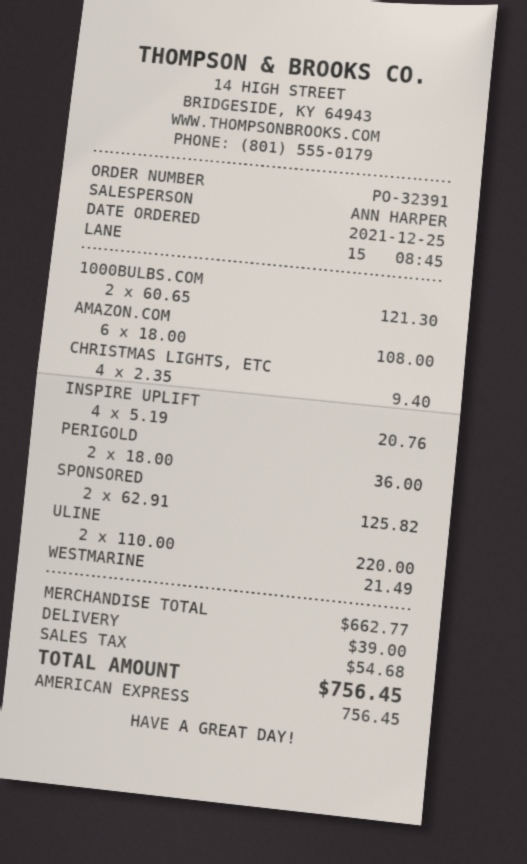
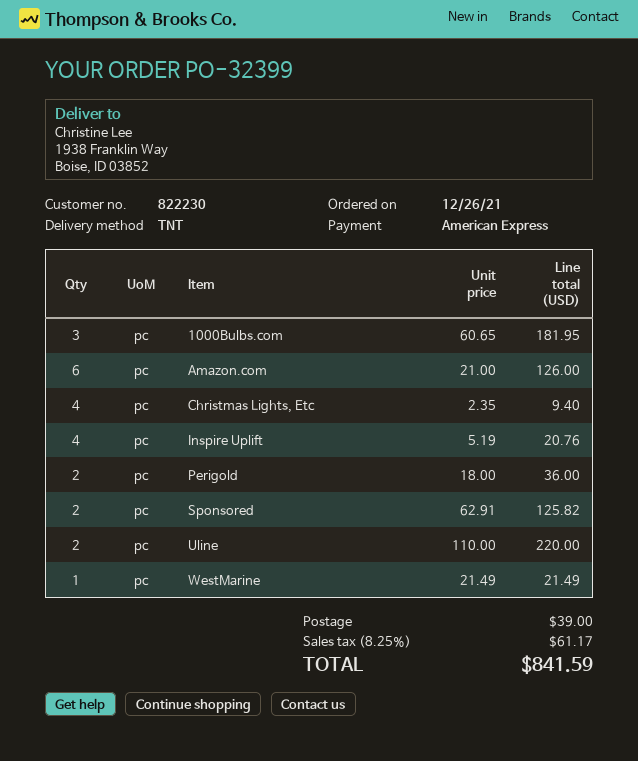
order number: PO-32391 -> PO-32399
order date: 2021-12-25 -> 2021-12-26
1000BULBS.COM: 2 x 60.65 = 121.30 -> 3 x 60.65 = 181.95
AMAZON.COM: 6 x 18.00 = 108.00 -> 6 x 21.00 = 126.00
tax: 54.68 -> 61.17
total: 756.45 -> 841.59

